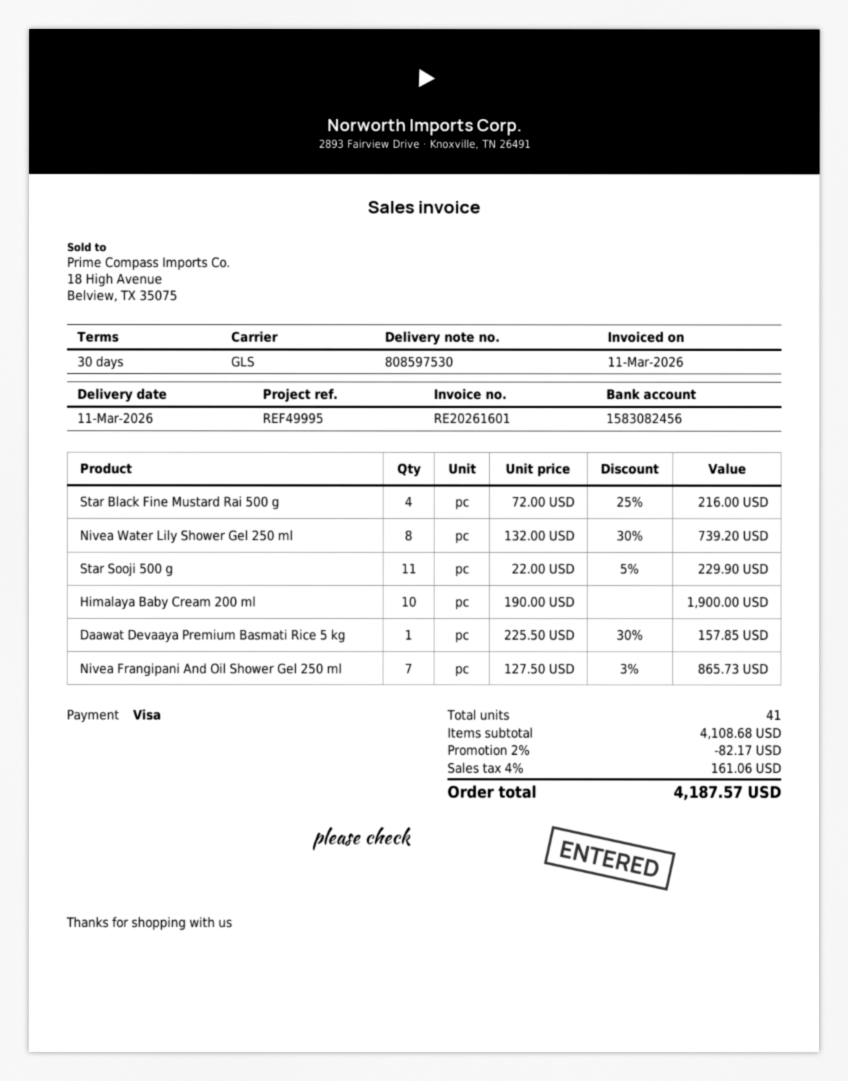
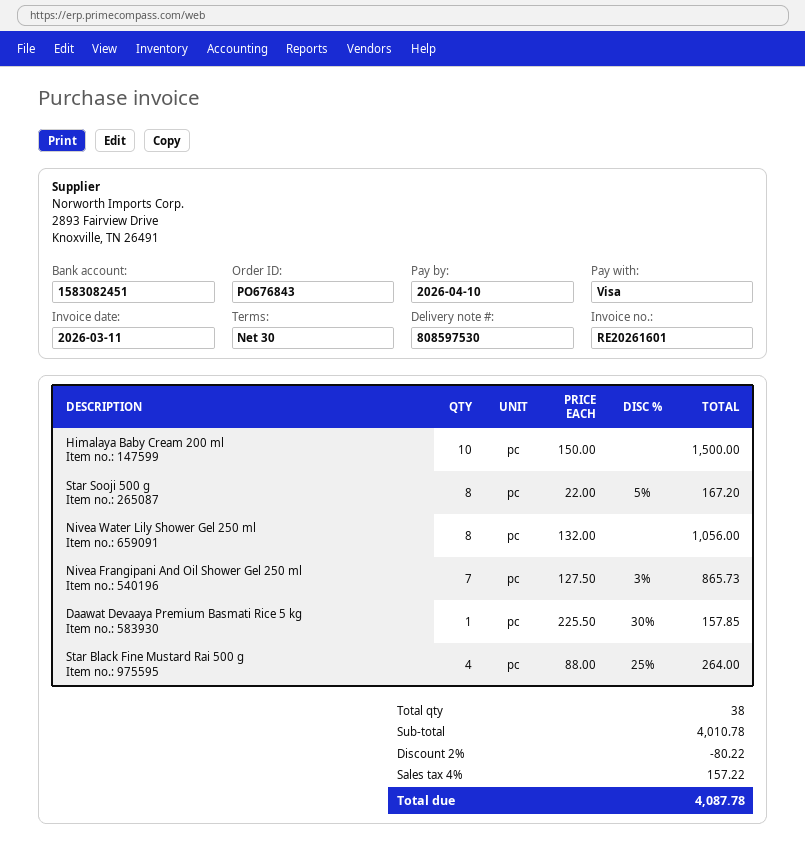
bank account: 1583082456 -> 1583082451
Star Black Fine Mustard Rai 500 g: 4 x 72.00 - 25% = 216.00 -> 4 x 88.00 - 25% = 264.00
Nivea Water Lily Shower Gel 250 ml: 8 x 132.00 - 30% = 739.20 -> 8 x 132.00 = 1056.00
Star Sooji 500 g: 11 x 22.00 - 5% = 229.90 -> 8 x 22.00 - 5% = 167.20
Himalaya Baby Cream 200 ml: 10 x 190.00 = 1900.00 -> 10 x 150.00 = 1500.00
total quantity: 41 -> 38
subtotal: 4108.68 -> 4010.78
discount: 2% = 82.17 -> 2% = 80.22
tax: 4% = 161.06 -> 4% = 157.22
total: 4187.57 -> 4087.78

